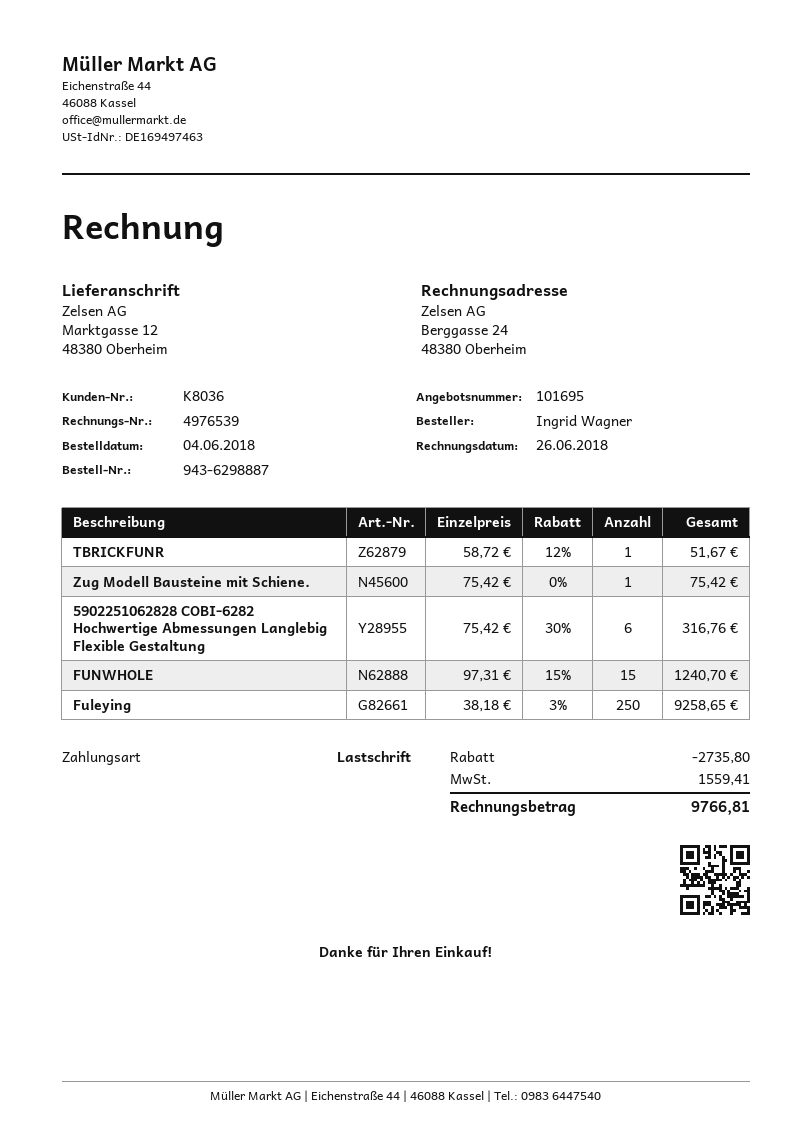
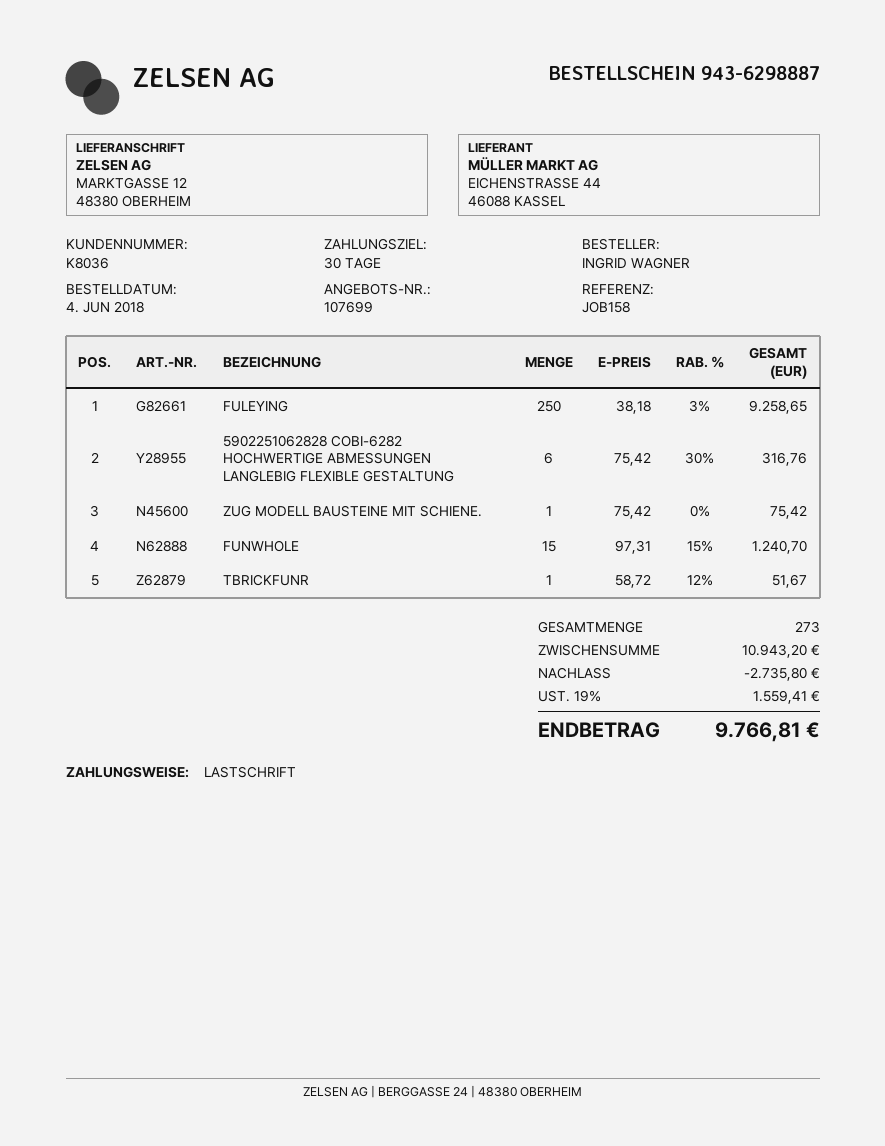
quote number: 101695 -> 107699

